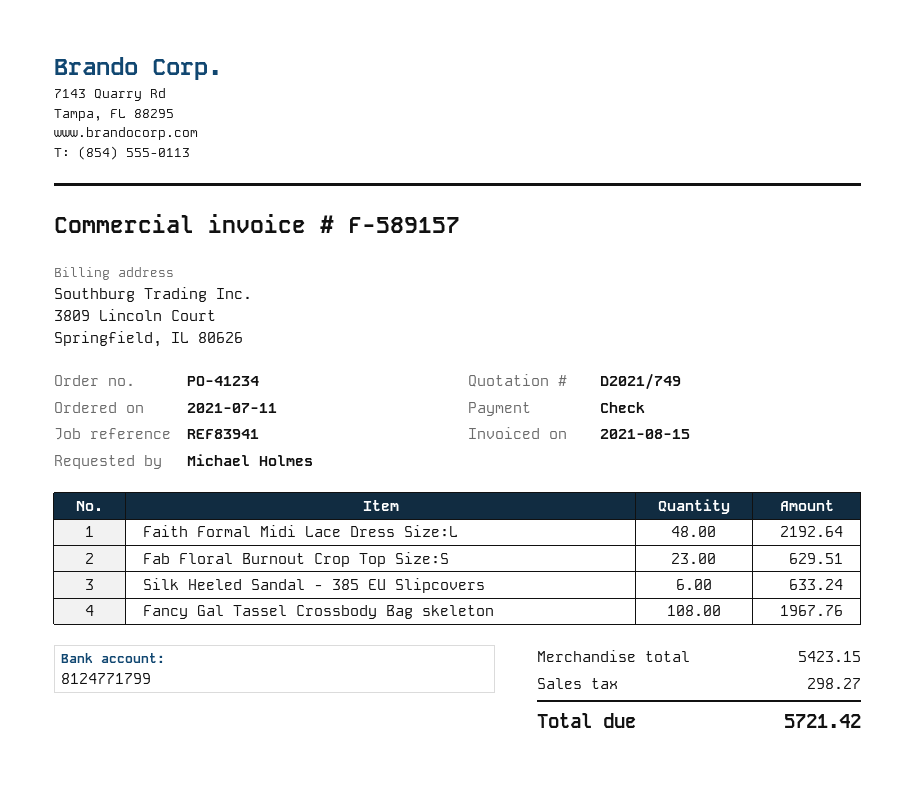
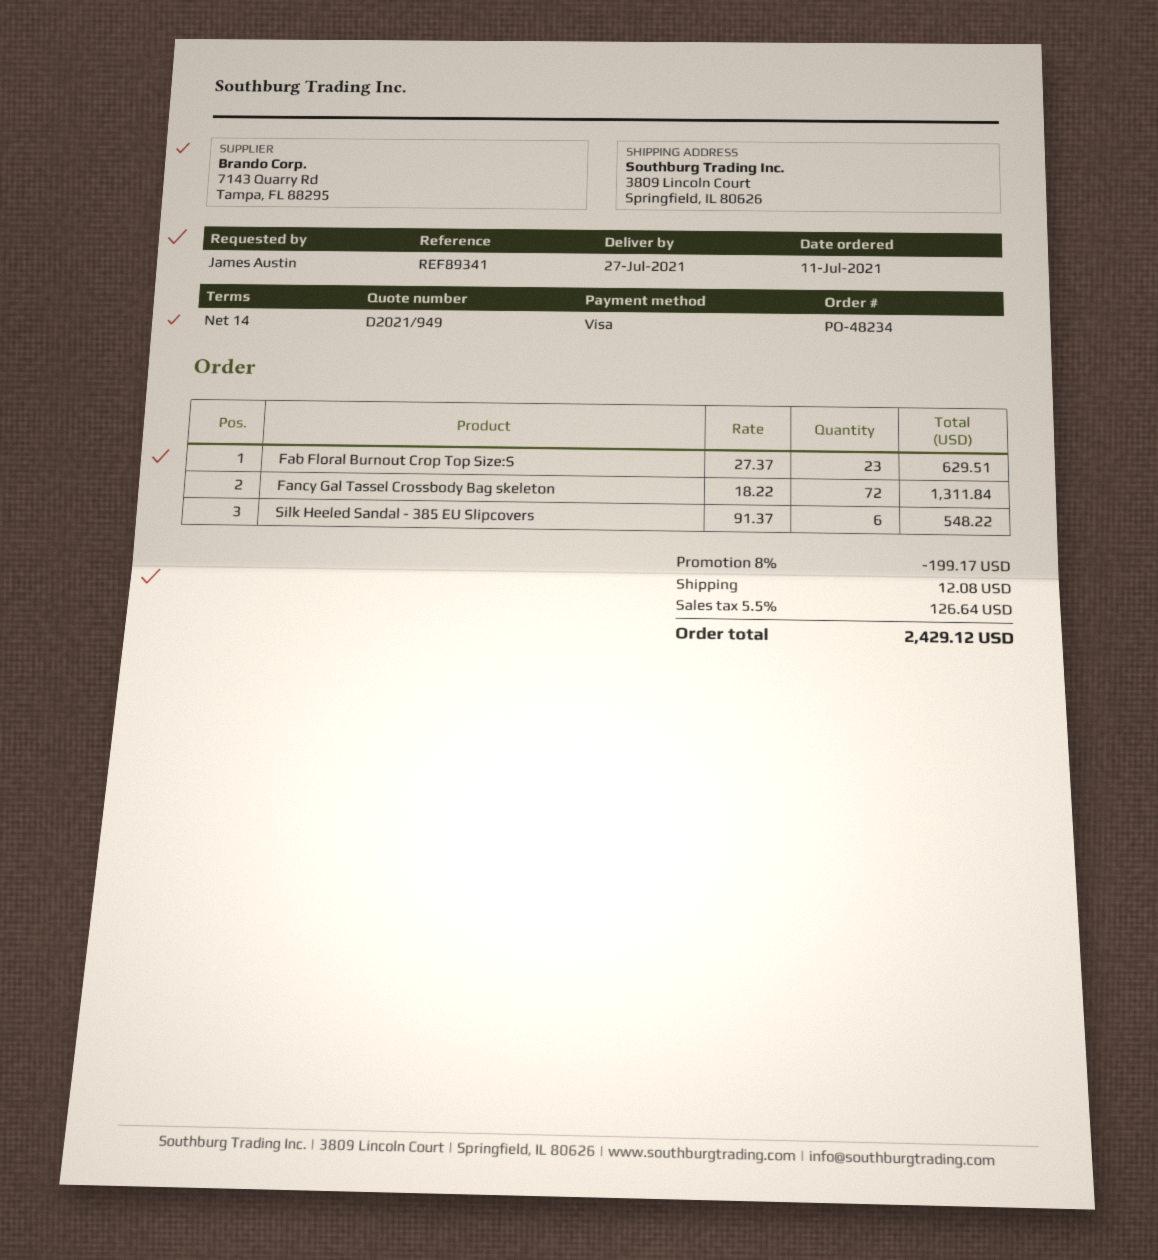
quote number: D2021/749 -> D2021/949
order number: PO-41234 -> PO-48234
reference: REF83941 -> REF89341
ordered by: Michael Holmes -> James Austin
payment method: cheque -> Visa
Faith Formal Midi Lace Dress Size:L: 48 for 2192.64 -> none
Silk Heeled Sandal - 385 EU Slipcovers: 6 for 633.24 -> 6 for 548.22
Fancy Gal Tassel Crossbody Bag skeleton: 108 for 1967.76 -> 72 for 1311.84
discount: none -> 8% = 199.17
shipping: none -> 12.08
tax: 298.27 -> 126.64
total: 5721.42 -> 2429.12

